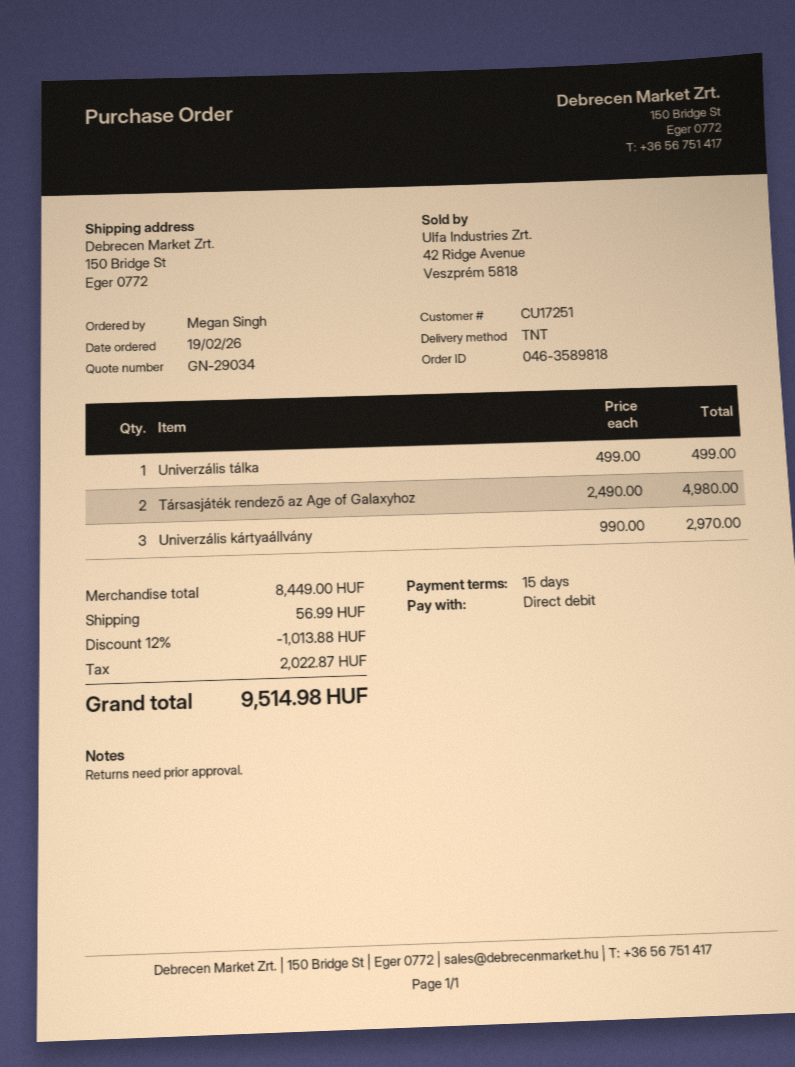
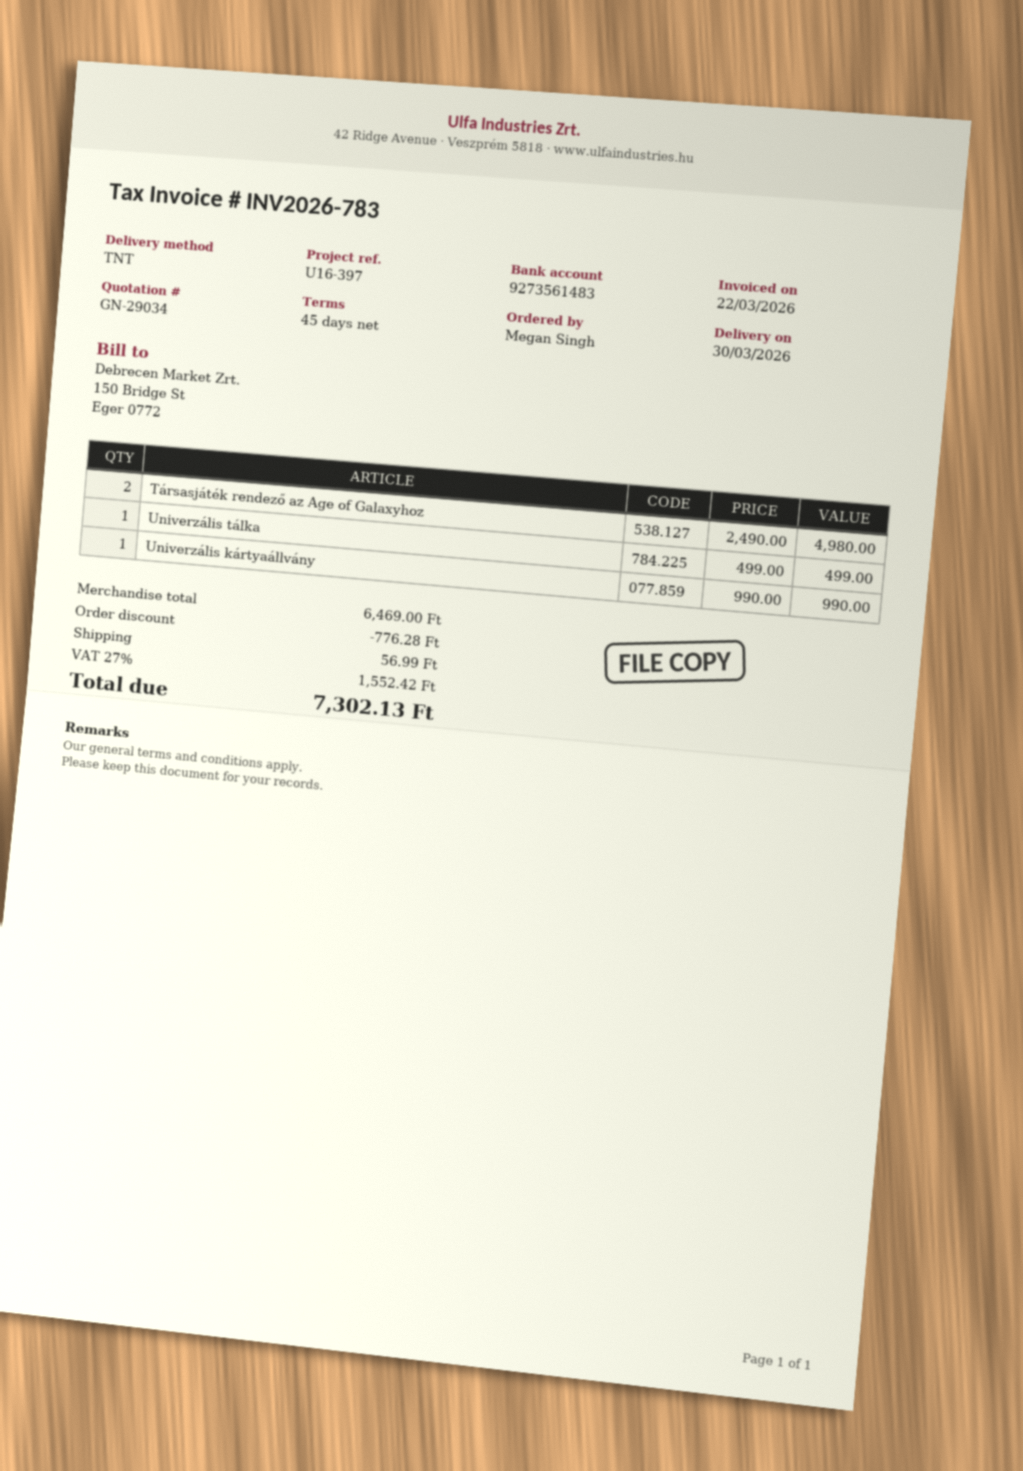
payment terms: 15 days -> 45 days
Univerzális kártyaállvány: 3 x 990.00 = 2970.00 -> 1 x 990.00 = 990.00
subtotal: 8449.00 -> 6469.00
discount: 1013.88 -> 776.28
tax: 2022.87 -> 1552.42
total: 9514.98 -> 7302.13

